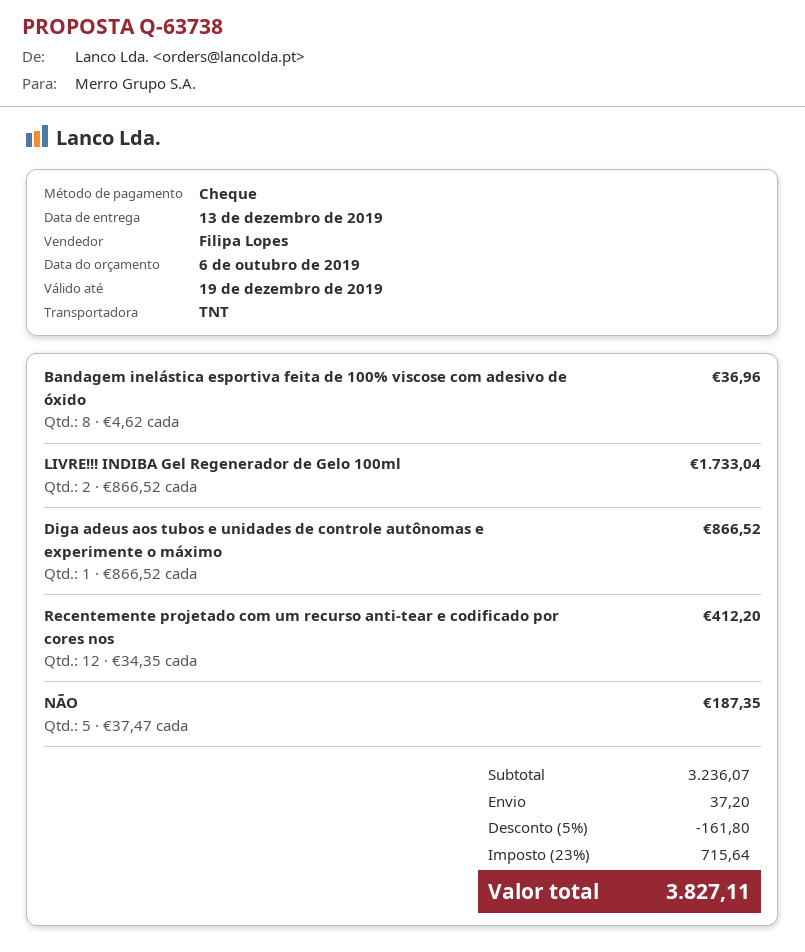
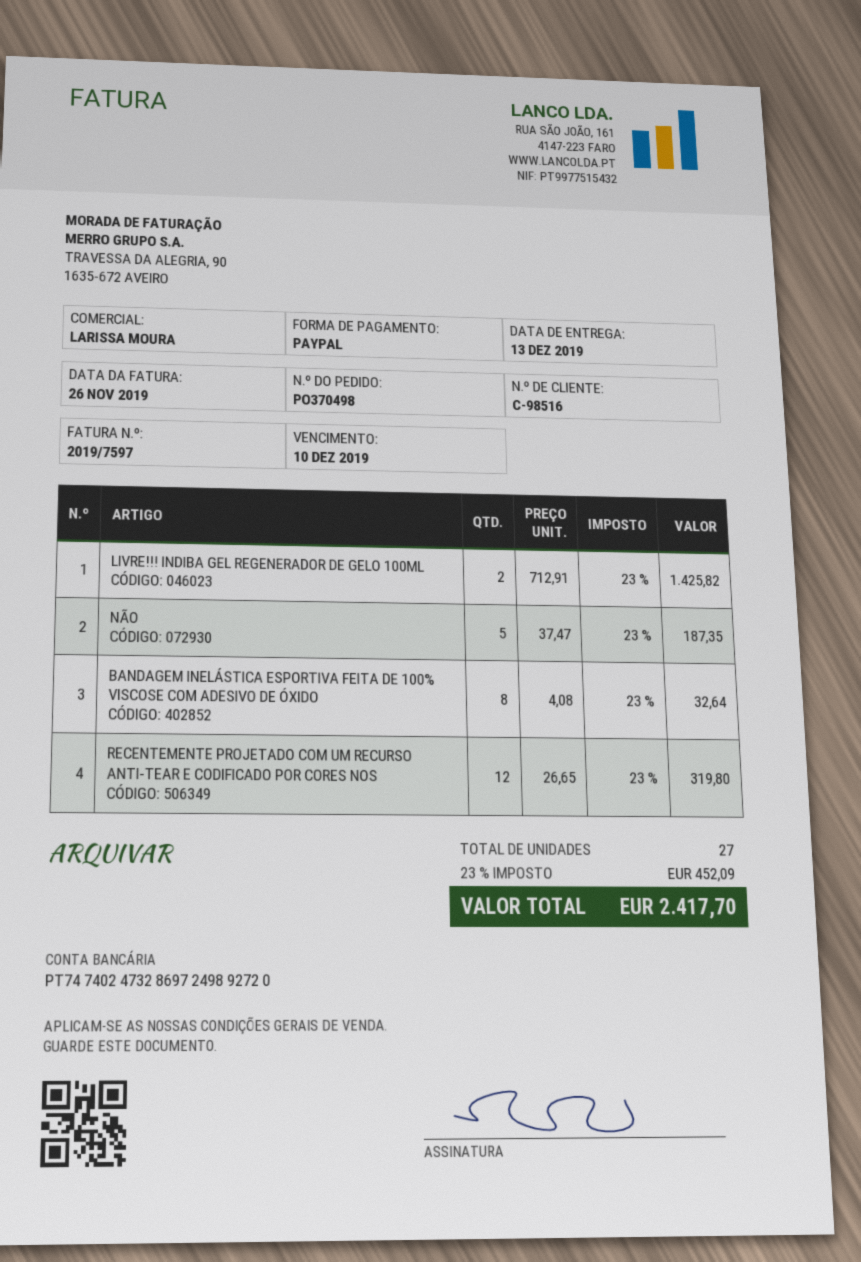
sales rep: Filipa Lopes -> LARISSA MOURA
payment method: cheque -> PayPal
Bandagem inelástica esportiva feita de 100% viscose com adesivo de óxido: 8 x 4.62 = 36.96 -> 8 x 4.08 = 32.64
LIVRE!!! INDIBA Gel Regenerador de Gelo 100ml: 2 x 866.52 = 1733.04 -> 2 x 712.91 = 1425.82
Diga adeus aos tubos e unidades de controle autônomas e experimente o máximo: 1 x 866.52 = 866.52 -> none
Recentemente projetado com um recurso anti-tear e codificado por cores nos: 12 x 34.35 = 412.20 -> 12 x 26.65 = 319.80
discount: 5% = 161.80 -> none
shipping: 37.20 -> none
tax: 23% = 715.64 -> 23% = 452.09
total: 3827.11 -> 2417.70

